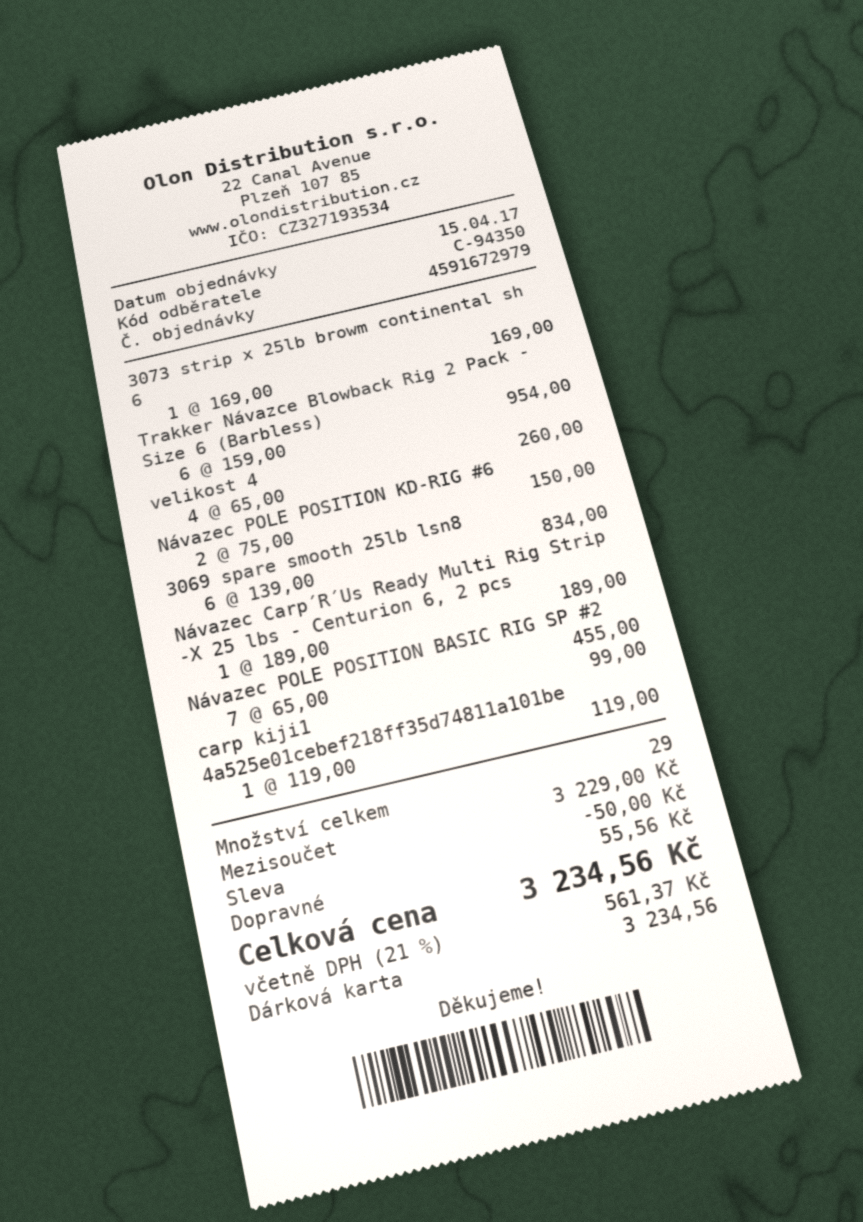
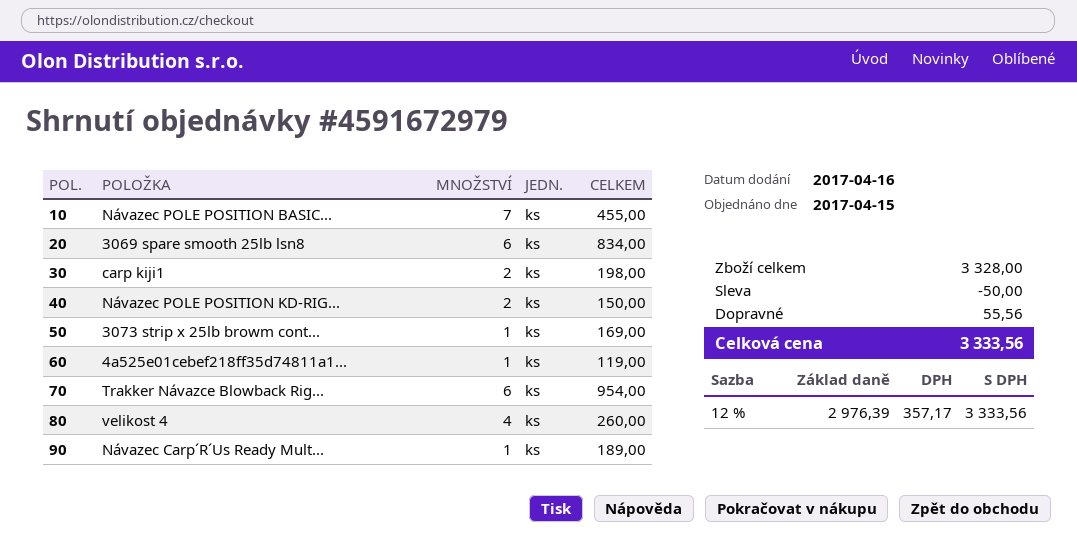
carp kiji1: 1 for 99.00 -> 2 for 198.00
subtotal: 3229.00 -> 3328.00
tax: 21% = 561.37 -> 12% = 357.17
total: 3234.56 -> 3333.56

